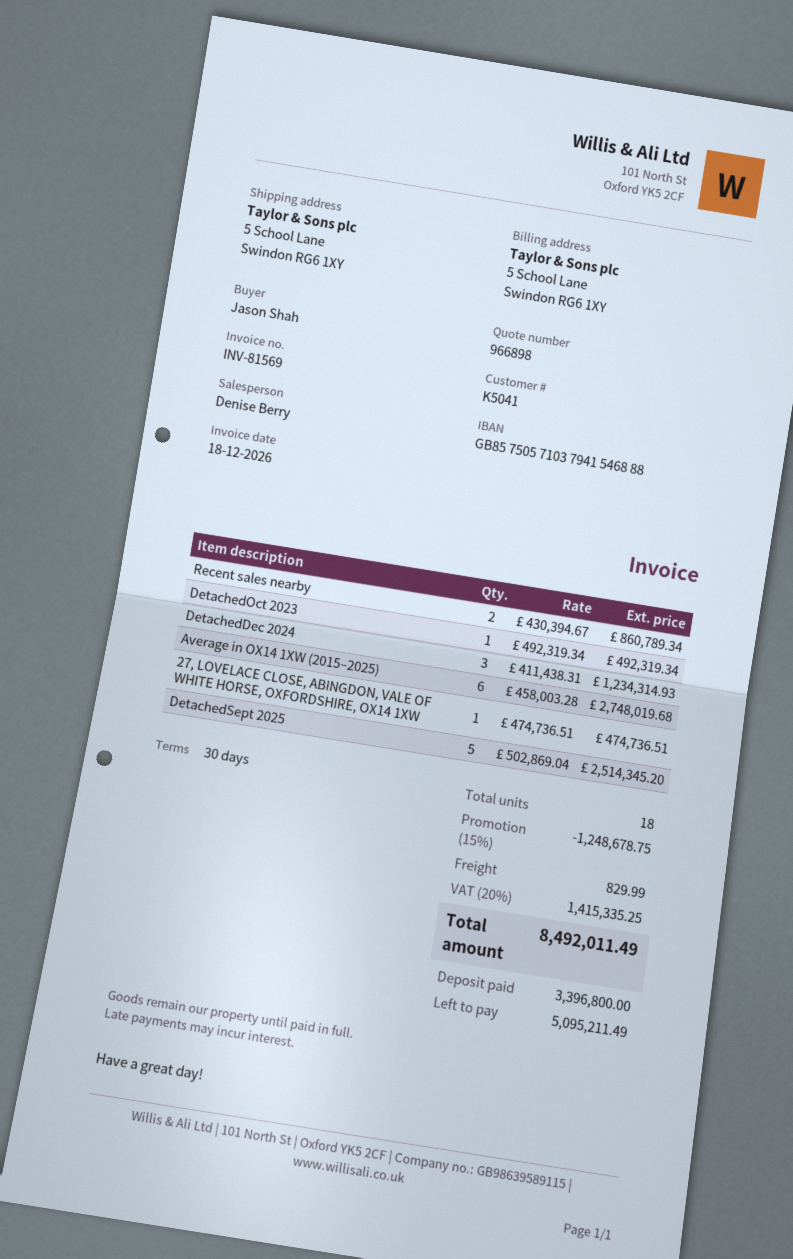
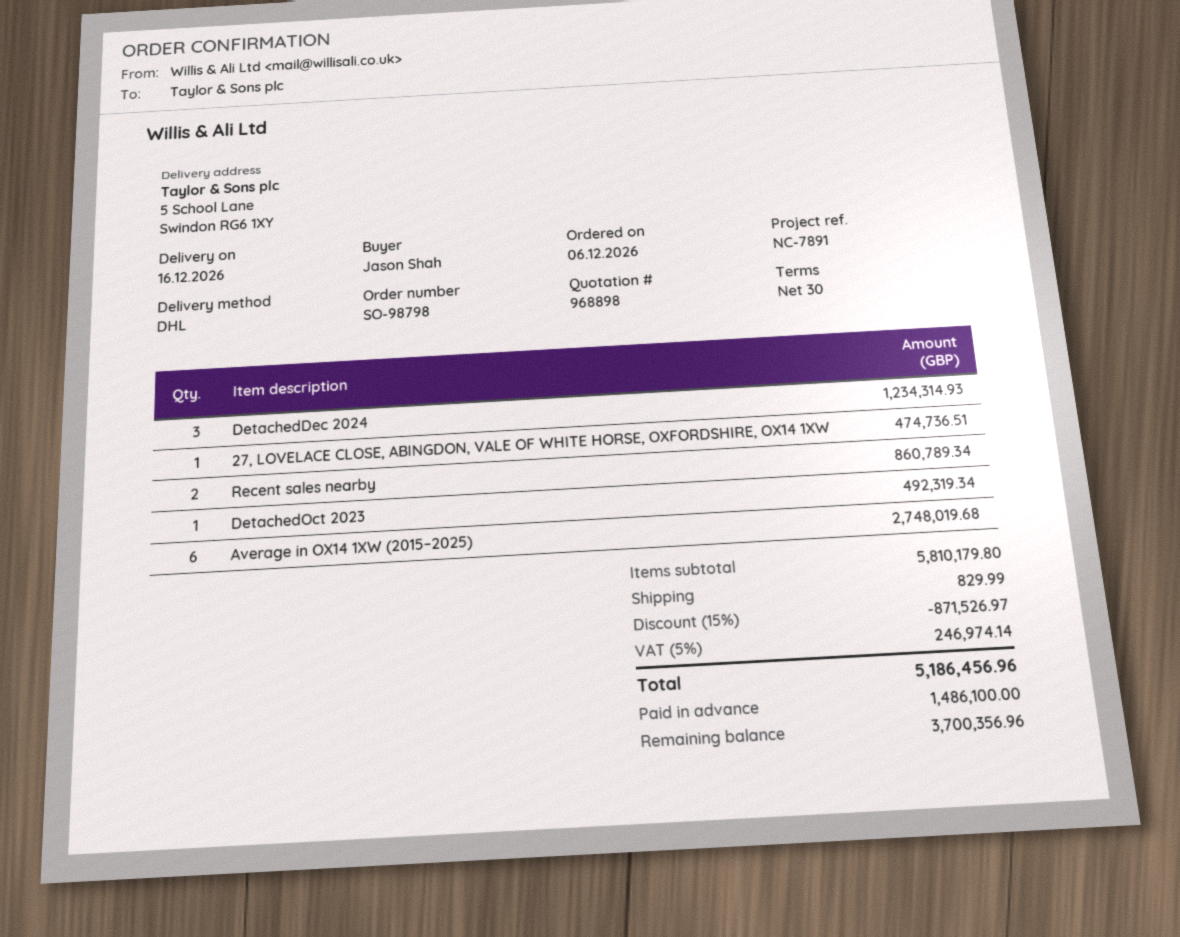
quote number: 966898 -> 968898
DetachedSept 2025: 5 for 2514345.20 -> none
discount: 15% = 1248678.75 -> 15% = 871526.97
tax: 20% = 1415335.25 -> 5% = 246974.14
total: 8492011.49 -> 5186456.96
deposit: 3396800.00 -> 1486100.00
balance: 5095211.49 -> 3700356.96

